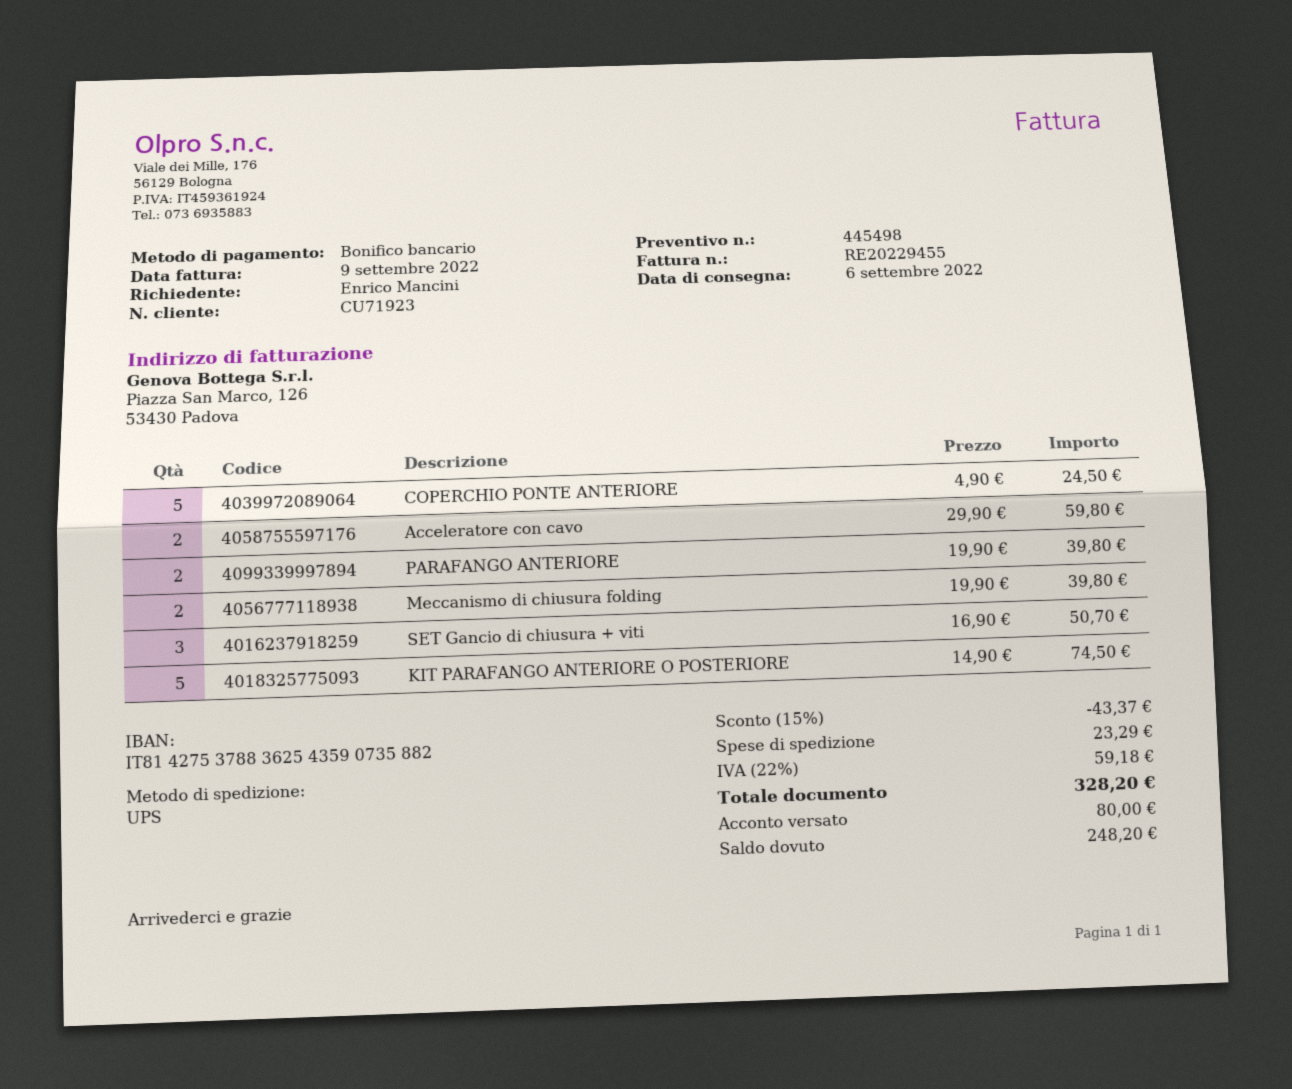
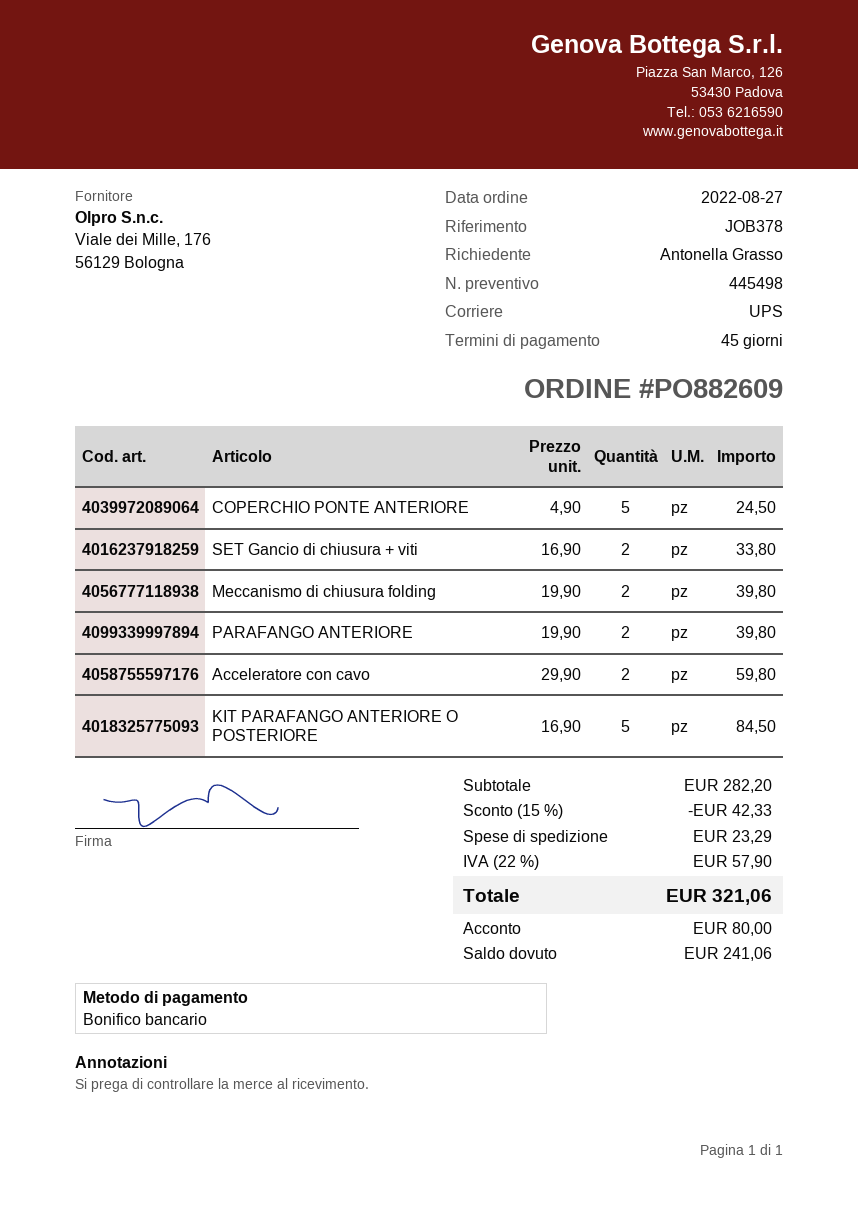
ordered by: Enrico Mancini -> Antonella Grasso
SET Gancio di chiusura + viti: 3 x 16.90 = 50.70 -> 2 x 16.90 = 33.80
KIT PARAFANGO ANTERIORE O POSTERIORE: 5 x 14.90 = 74.50 -> 5 x 16.90 = 84.50
discount: 15% = 43.37 -> 15% = 42.33
tax: 22% = 59.18 -> 22% = 57.90
total: 328.20 -> 321.06
balance: 248.20 -> 241.06

